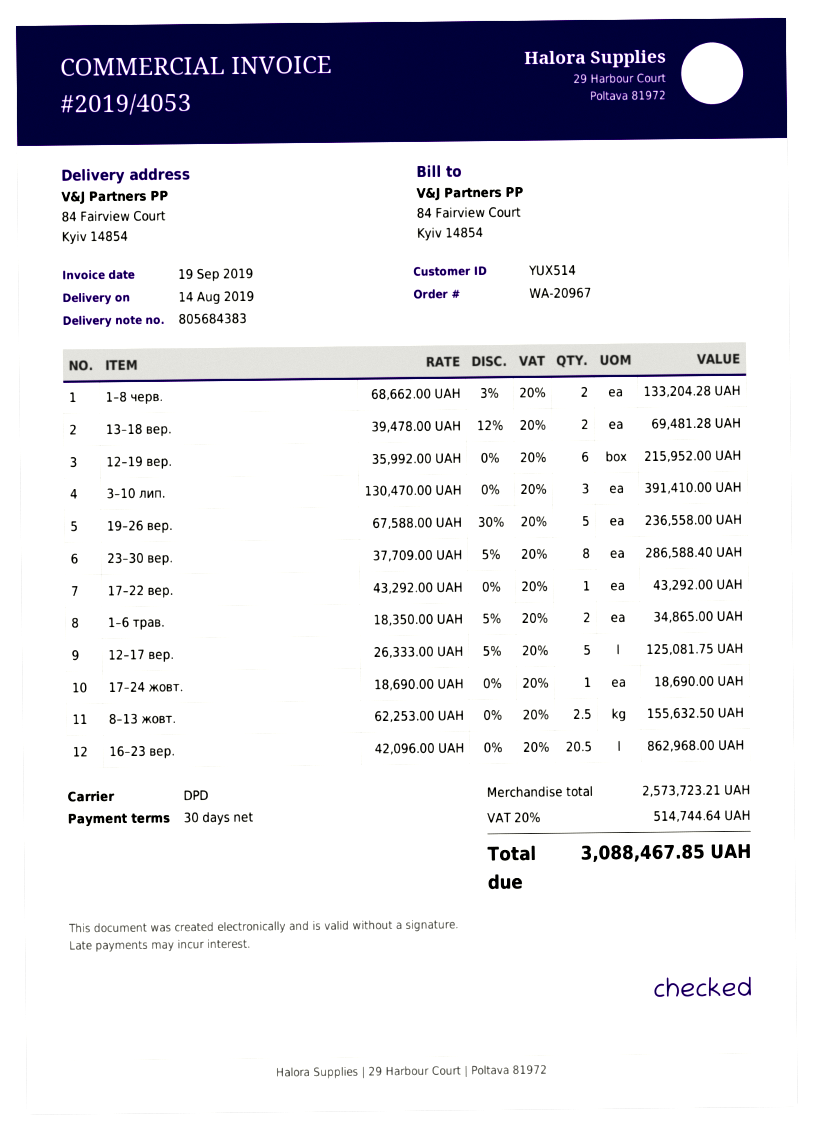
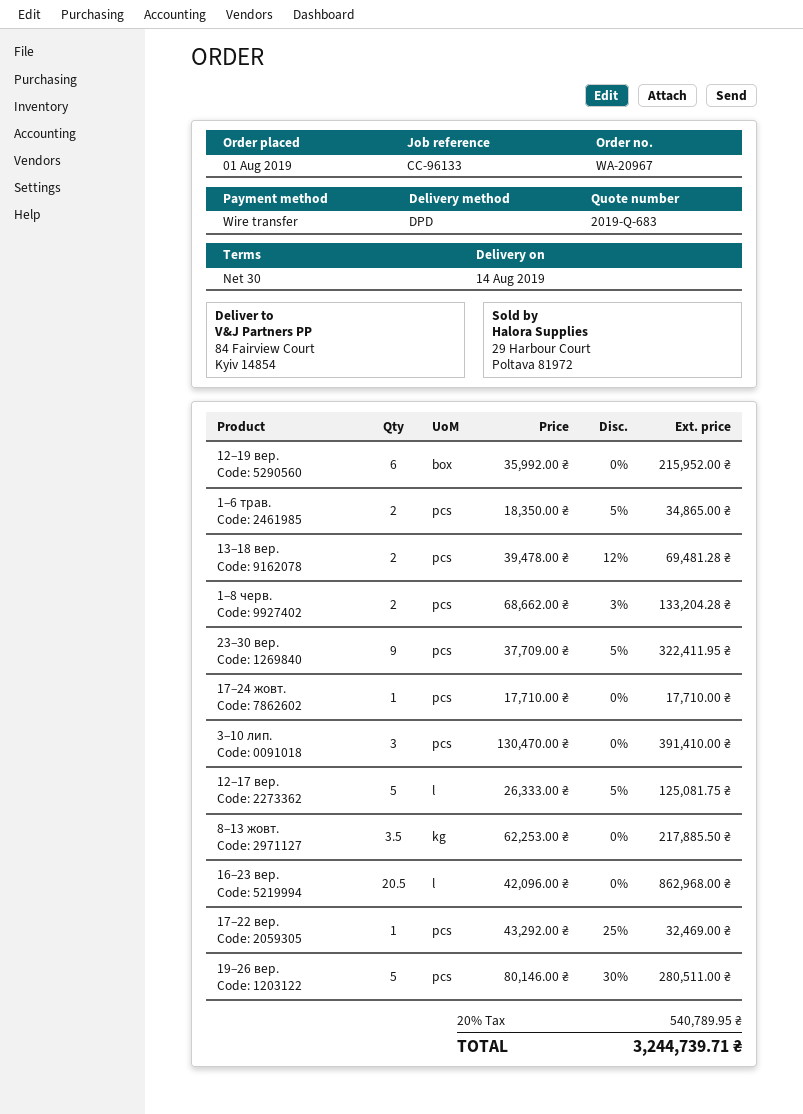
19–26 вер.: 5 x 67588.00 - 30% = 236558.00 -> 5 x 80146.00 - 30% = 280511.00
23–30 вер.: 8 x 37709.00 - 5% = 286588.40 -> 9 x 37709.00 - 5% = 322411.95
17–22 вер.: 1 x 43292.00 = 43292.00 -> 1 x 43292.00 - 25% = 32469.00
17–24 жовт.: 1 x 18690.00 = 18690.00 -> 1 x 17710.00 = 17710.00
8–13 жовт.: 2.5 x 62253.00 = 155632.50 -> 3.5 x 62253.00 = 217885.50
tax: 20% = 514744.64 -> 20% = 540789.95
total: 3088467.85 -> 3244739.71

